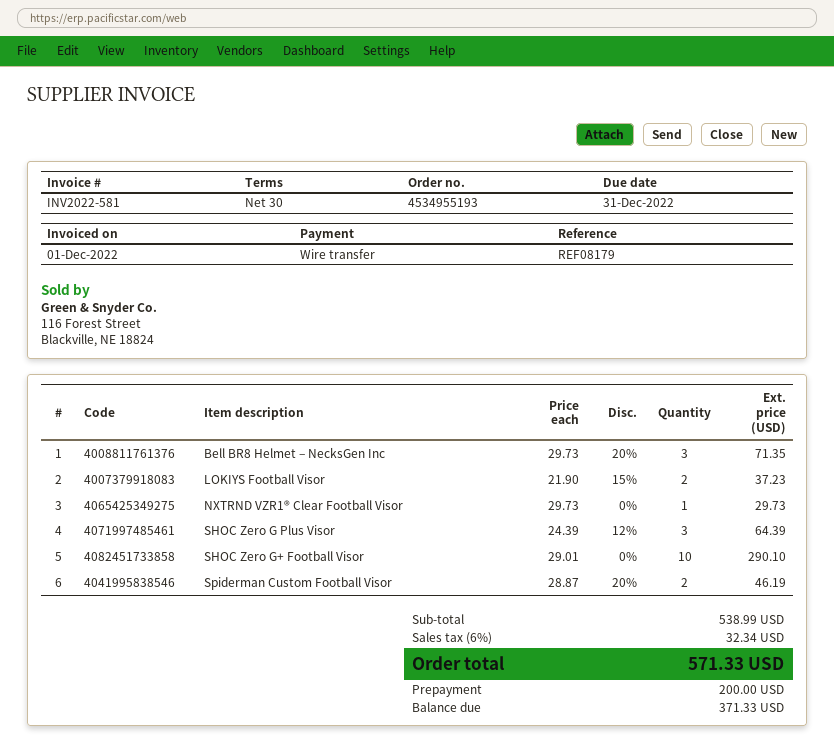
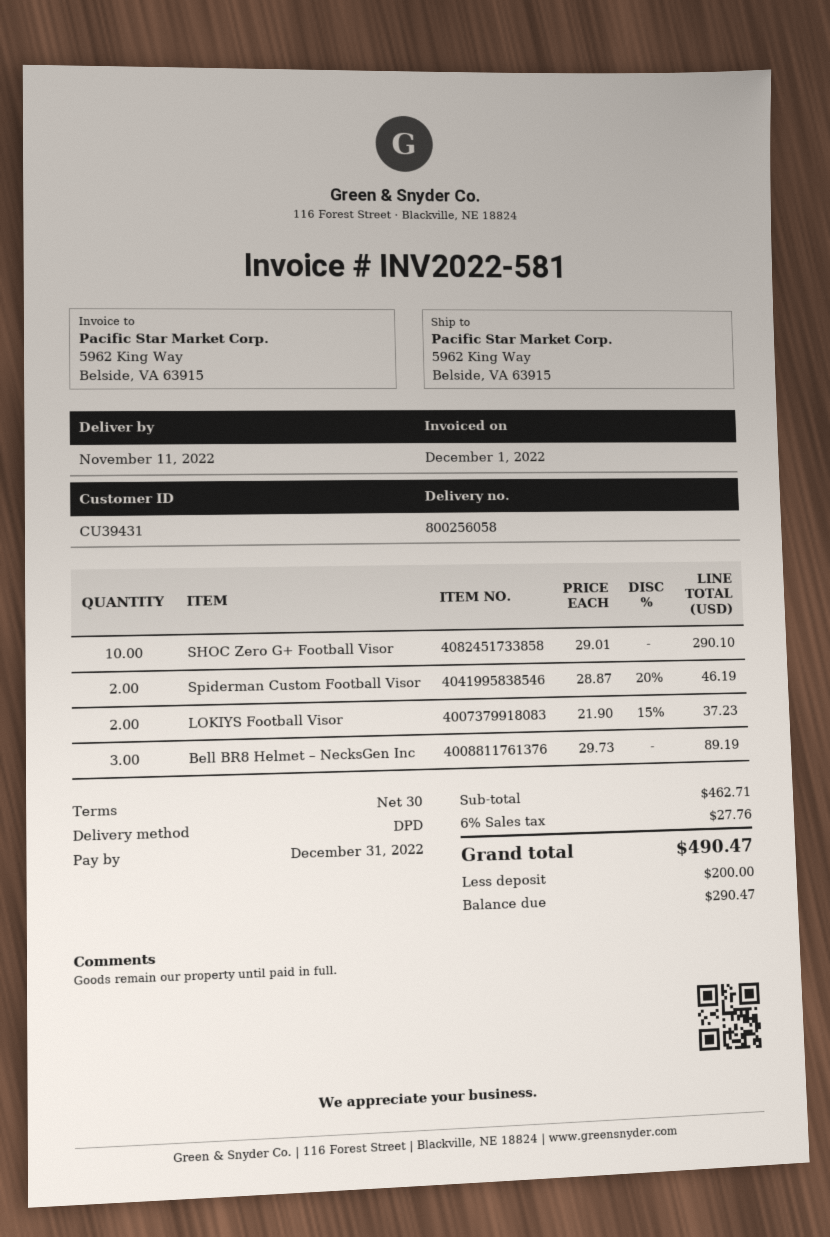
Bell BR8 Helmet – NecksGen Inc: 3 x 29.73 - 20% = 71.35 -> 3 x 29.73 = 89.19
NXTRND VZR1® Clear Football Visor: 1 x 29.73 = 29.73 -> none
SHOC Zero G Plus Visor: 3 x 24.39 - 12% = 64.39 -> none
subtotal: 538.99 -> 462.71
tax: 6% = 32.34 -> 6% = 27.76
total: 571.33 -> 490.47
balance: 371.33 -> 290.47

